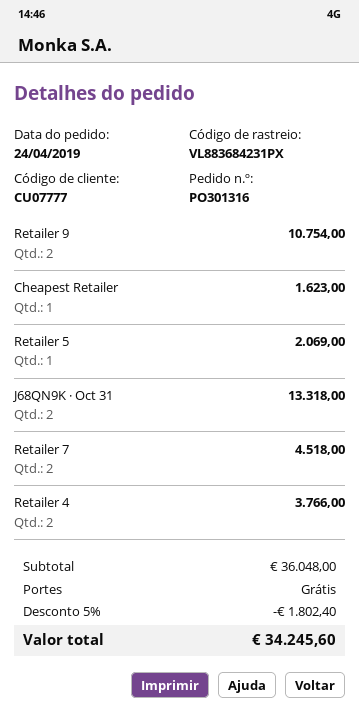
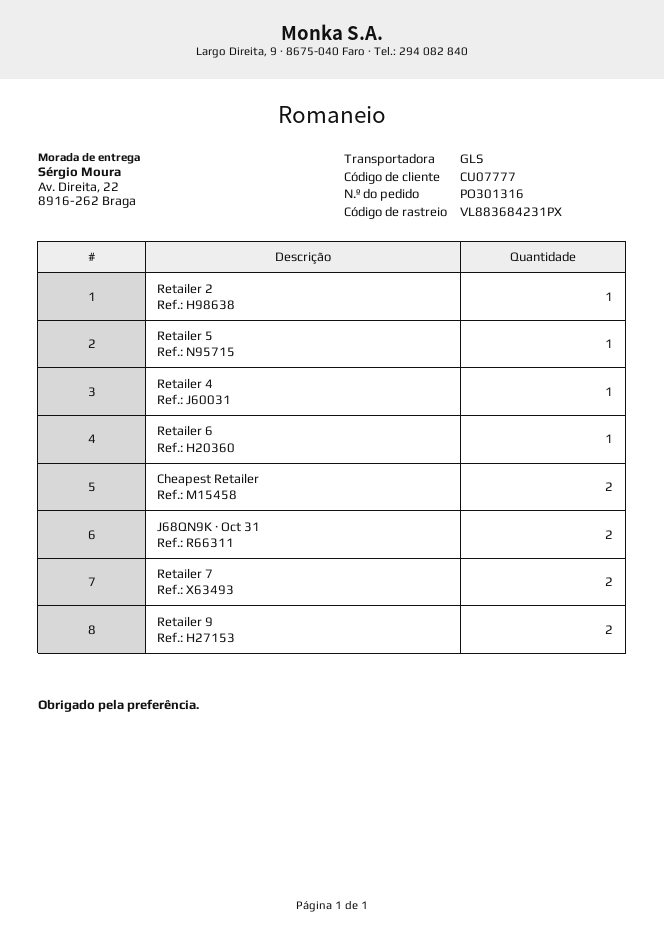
Cheapest Retailer: 1 -> 2
Retailer 4: 2 -> 1
Retailer 2: none -> 1
Retailer 6: none -> 1

